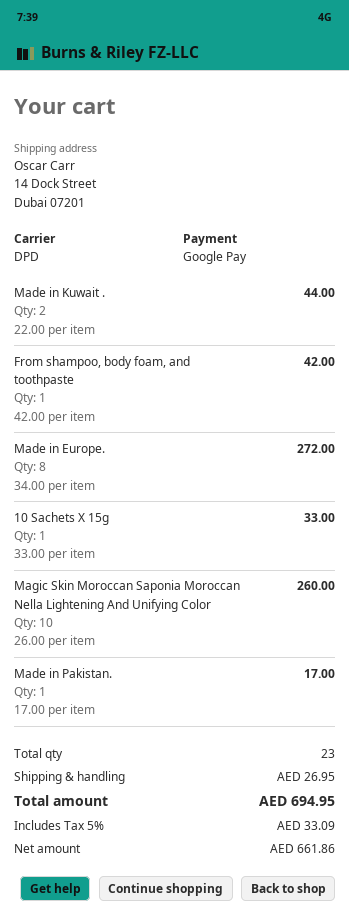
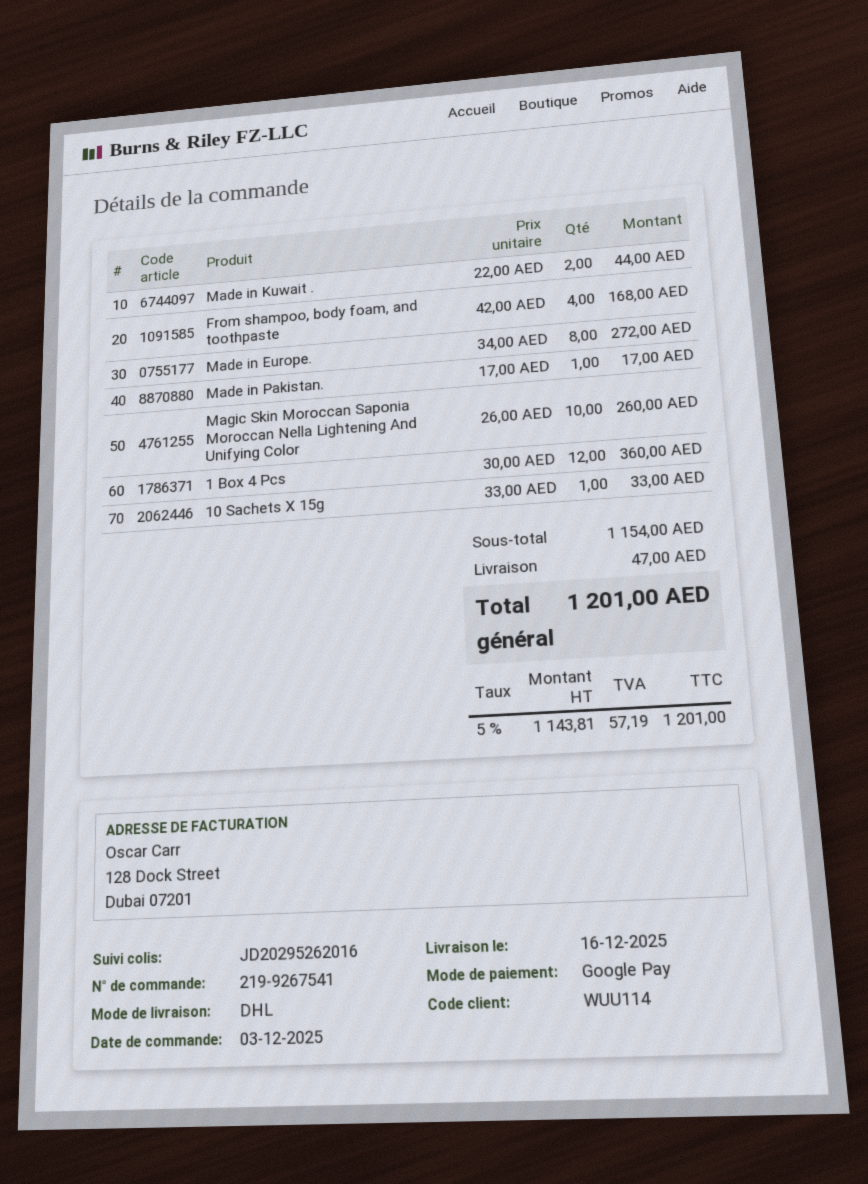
shipping method: DPD -> DHL
From shampoo, body foam, and toothpaste: 1 x 42.00 = 42.00 -> 4 x 42.00 = 168.00
1 Box 4 Pcs: none -> 12 x 30.00 = 360.00
shipping: 26.95 -> 47.00
net: 661.86 -> 1143.81
tax: 5% = 33.09 -> 5% = 57.19
total: 694.95 -> 1201.00

